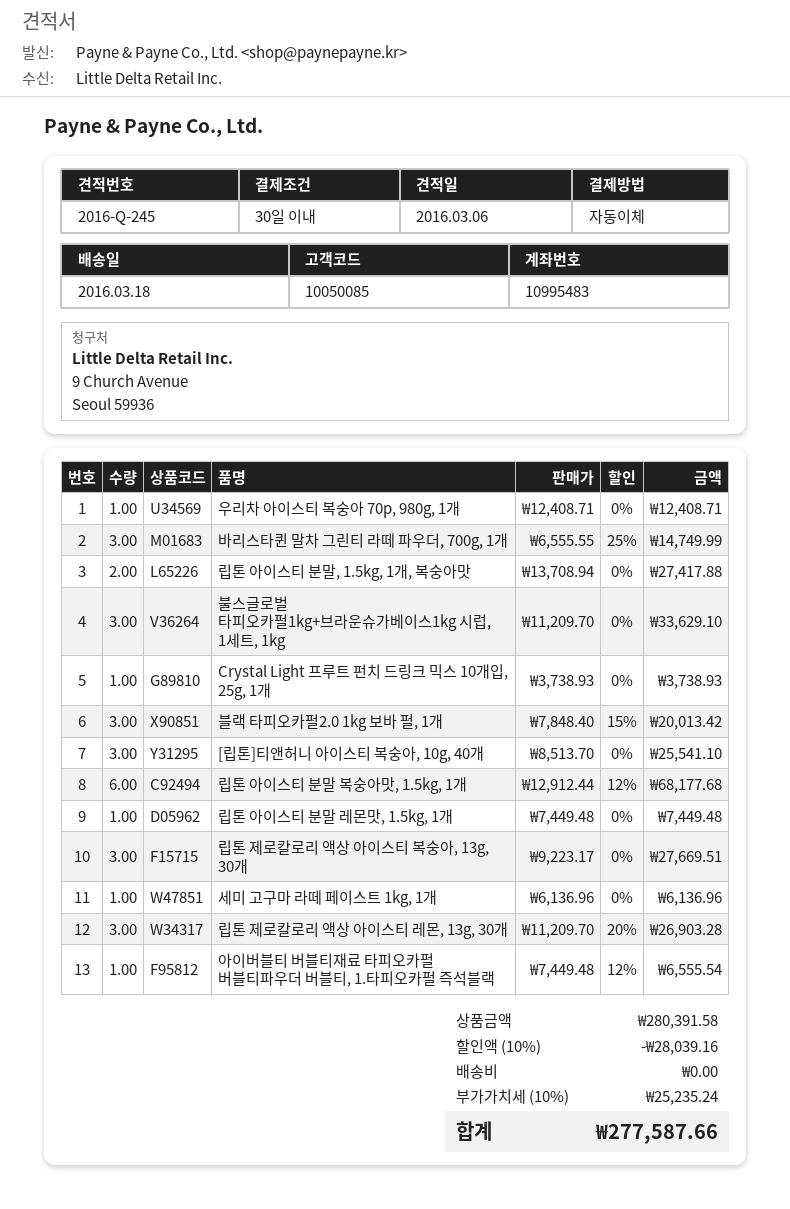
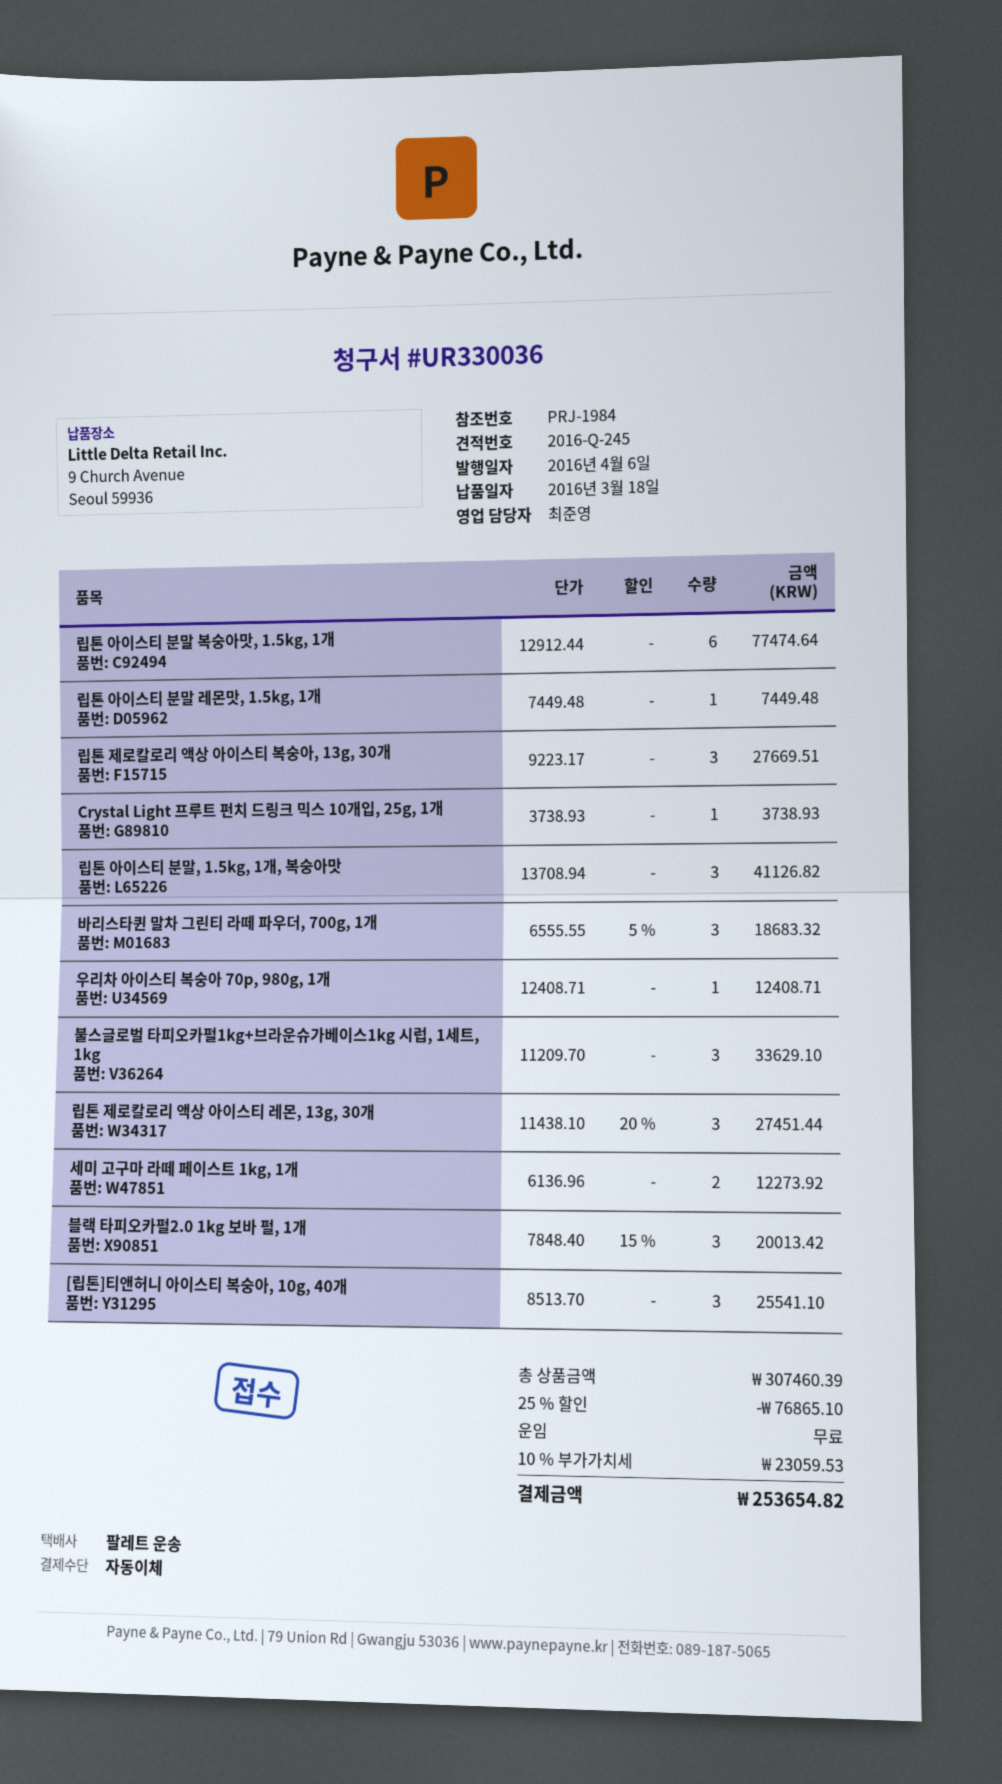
바리스타퀸 말차 그린티 라떼 파우더, 700g, 1개: 3 x 6555.55 - 25% = 14749.99 -> 3 x 6555.55 - 5% = 18683.32
립톤 아이스티 분말, 1.5kg, 1개, 복숭아맛: 2 x 13708.94 = 27417.88 -> 3 x 13708.94 = 41126.82
립톤 아이스티 분말 복숭아맛, 1.5kg, 1개: 6 x 12912.44 - 12% = 68177.68 -> 6 x 12912.44 = 77474.64
세미 고구마 라떼 페이스트 1kg, 1개: 1 x 6136.96 = 6136.96 -> 2 x 6136.96 = 12273.92
립톤 제로칼로리 액상 아이스티 레몬, 13g, 30개: 3 x 11209.70 - 20% = 26903.28 -> 3 x 11438.10 - 20% = 27451.44
아이버블티 버블티재료 타피오카펄 버블티파우더 버블티, 1.타피오카펄 즉석블랙: 1 x 7449.48 - 12% = 6555.54 -> none
subtotal: 280391.58 -> 307460.39
discount: 10% = 28039.16 -> 25% = 76865.10
tax: 10% = 25235.24 -> 10% = 23059.53
total: 277587.66 -> 253654.82

